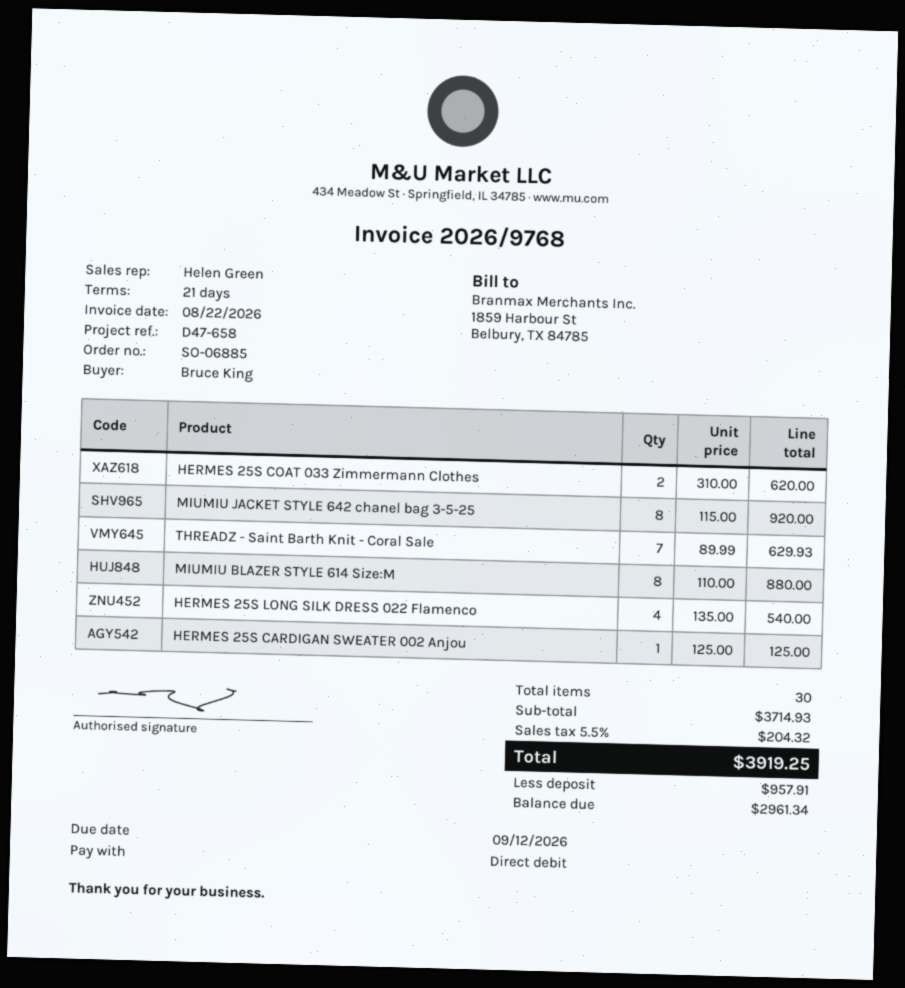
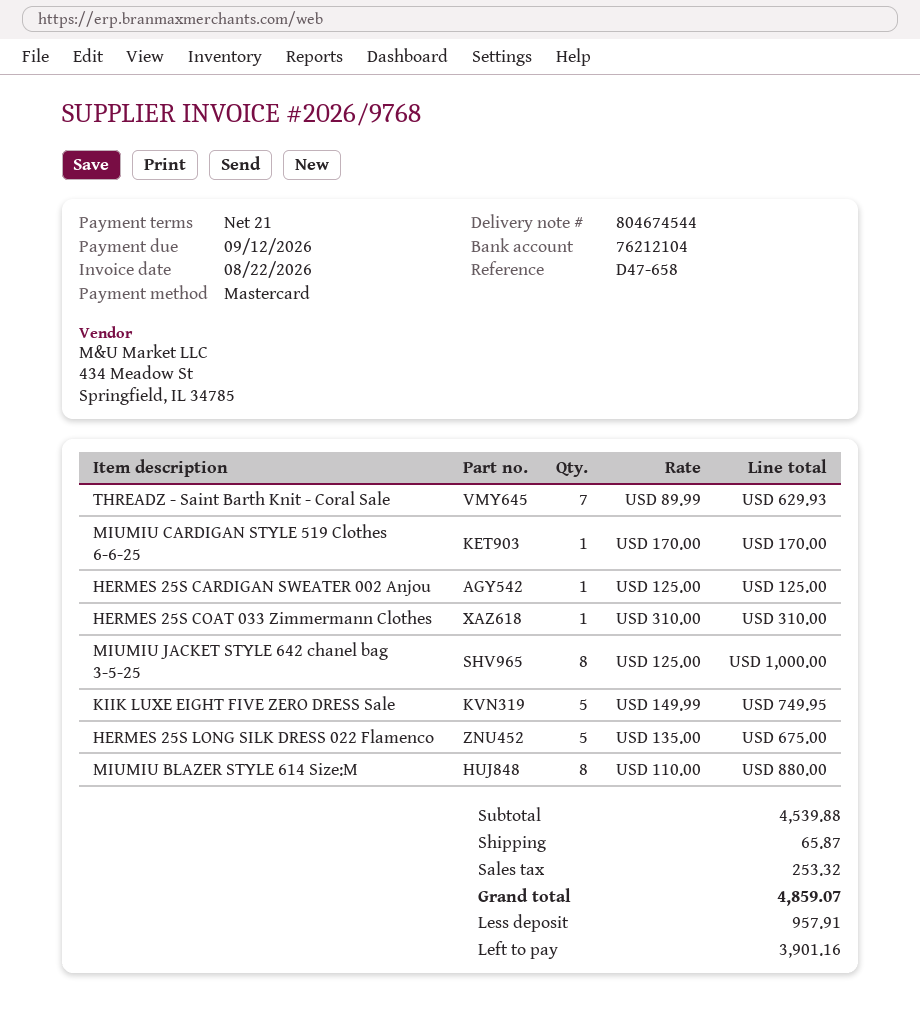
payment method: direct debit -> Mastercard
HERMES 25S COAT 033 Zimmermann Clothes: 2 x 310.00 = 620.00 -> 1 x 310.00 = 310.00
MIUMIU JACKET STYLE 642 chanel bag 3-5-25: 8 x 115.00 = 920.00 -> 8 x 125.00 = 1000.00
HERMES 25S LONG SILK DRESS 022 Flamenco: 4 x 135.00 = 540.00 -> 5 x 135.00 = 675.00
MIUMIU CARDIGAN STYLE 519 Clothes 6-6-25: none -> 1 x 170.00 = 170.00
KIIK LUXE EIGHT FIVE ZERO DRESS Sale: none -> 5 x 149.99 = 749.95
subtotal: 3714.93 -> 4539.88
shipping: none -> 65.87
tax: 204.32 -> 253.32
total: 3919.25 -> 4859.07
balance: 2961.34 -> 3901.16

